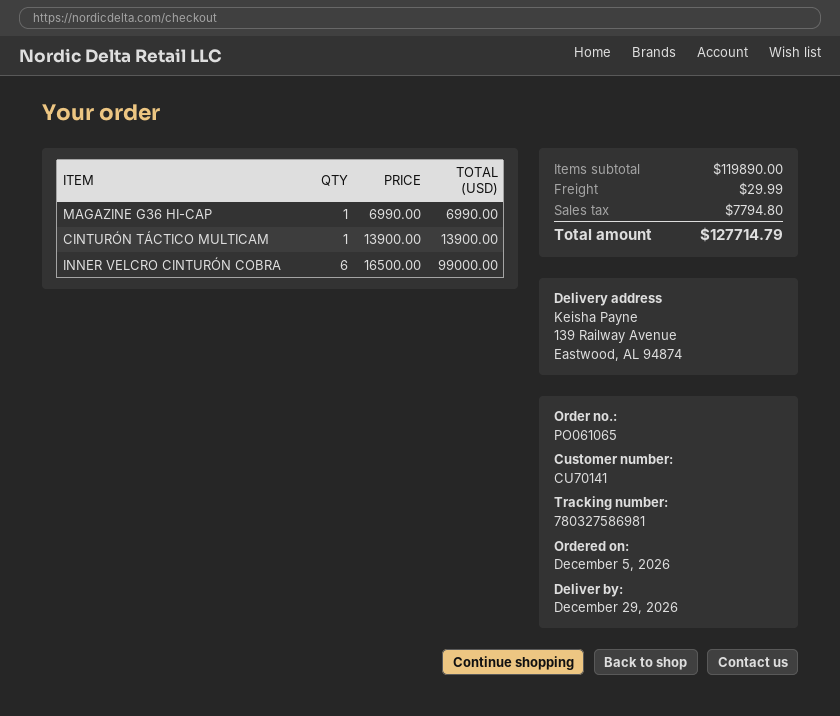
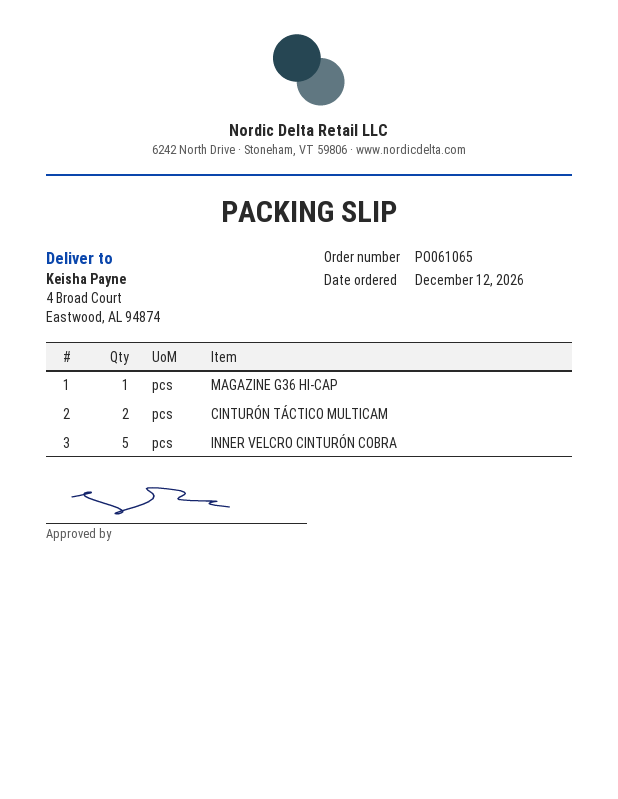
order date: 2026-12-05 -> 2026-12-12
ship to: 139 Railway Avenue, Eastwood, AL 94874 -> 4 Broad Court, Eastwood, AL 94874
CINTURÓN TÁCTICO MULTICAM: 1 -> 2
INNER VELCRO CINTURÓN COBRA: 6 -> 5

